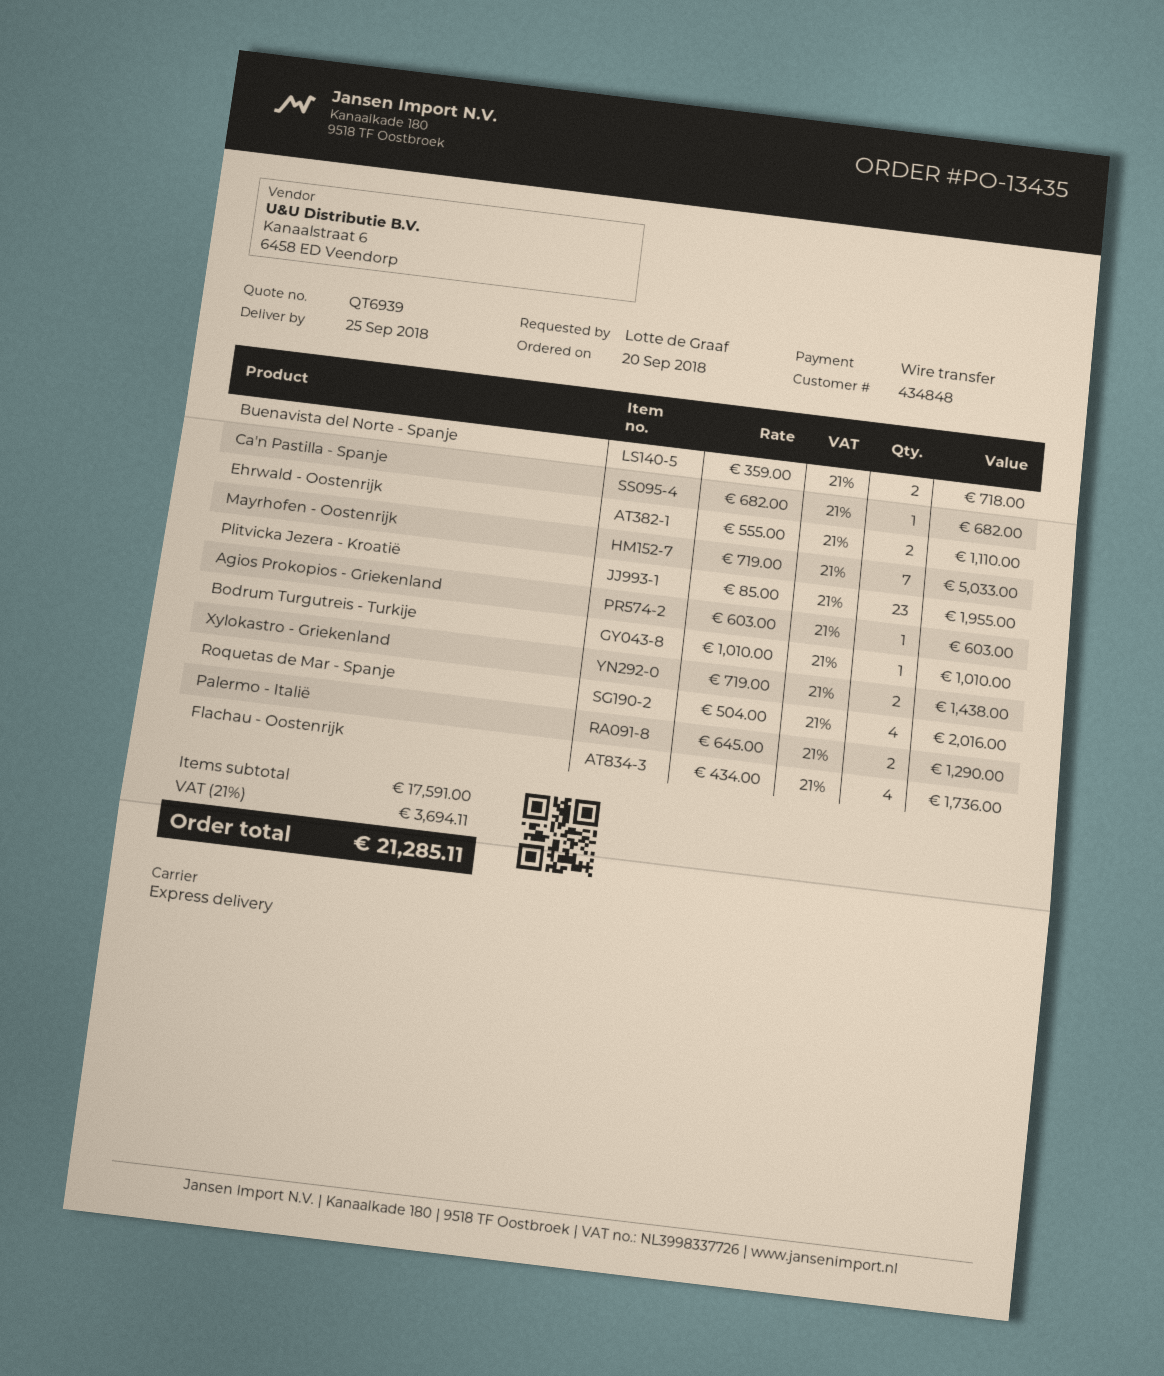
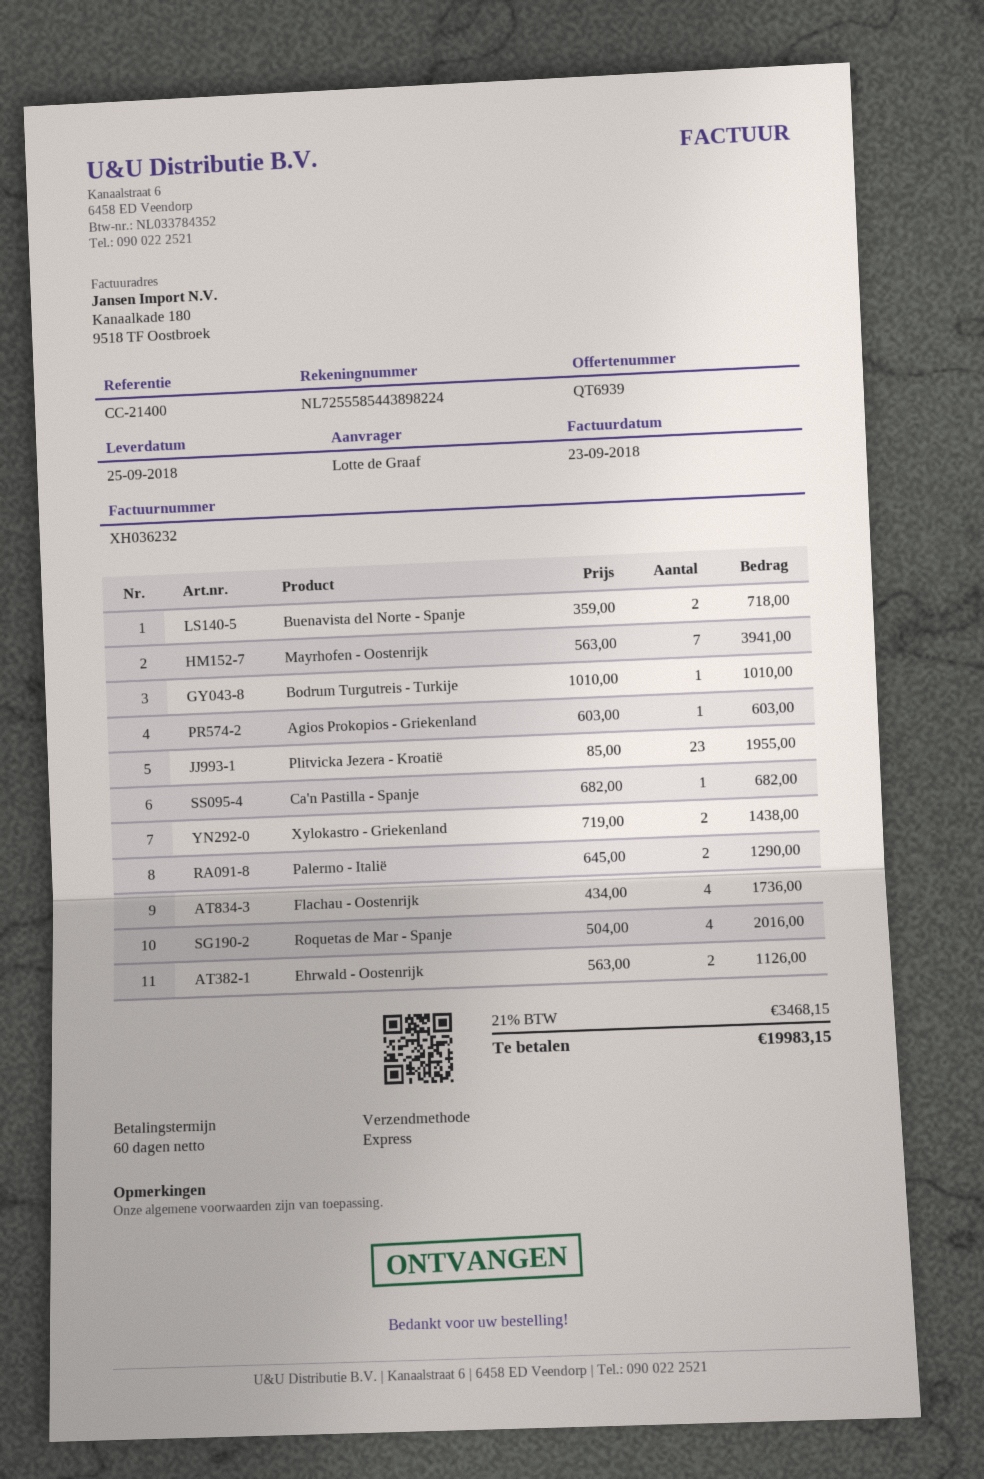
Ehrwald - Oostenrijk: 2 x 555.00 = 1110.00 -> 2 x 563.00 = 1126.00
Mayrhofen - Oostenrijk: 7 x 719.00 = 5033.00 -> 7 x 563.00 = 3941.00
tax: 21% = 3694.11 -> 21% = 3468.15
total: 21285.11 -> 19983.15

